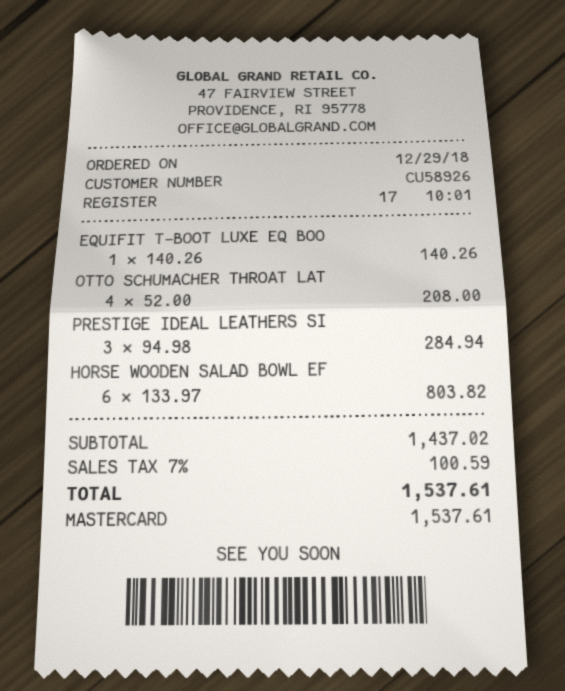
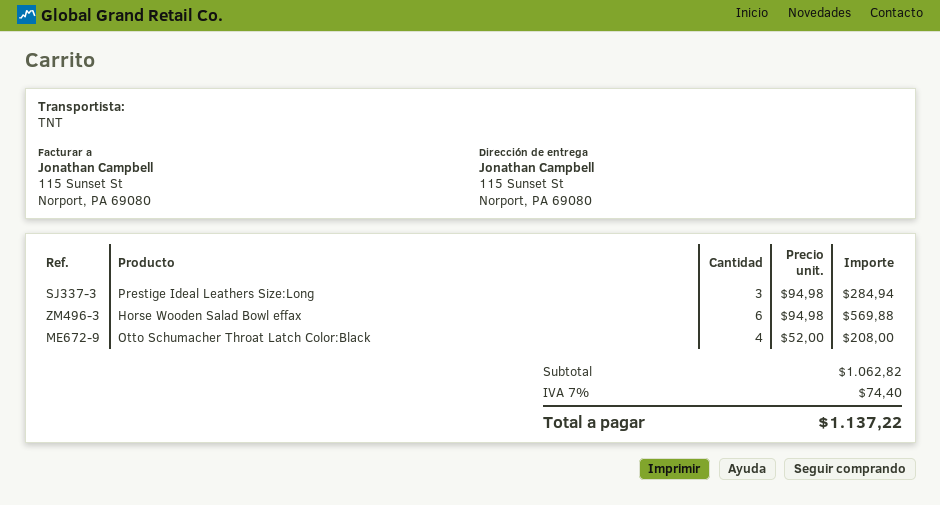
EQUIFIT T-BOOT LUXE EQ BOO: 1 x 140.26 = 140.26 -> none
HORSE WOODEN SALAD BOWL EF: 6 x 133.97 = 803.82 -> 6 x 94.98 = 569.88
subtotal: 1437.02 -> 1062.82
tax: 7% = 100.59 -> 7% = 74.40
total: 1537.61 -> 1137.22

